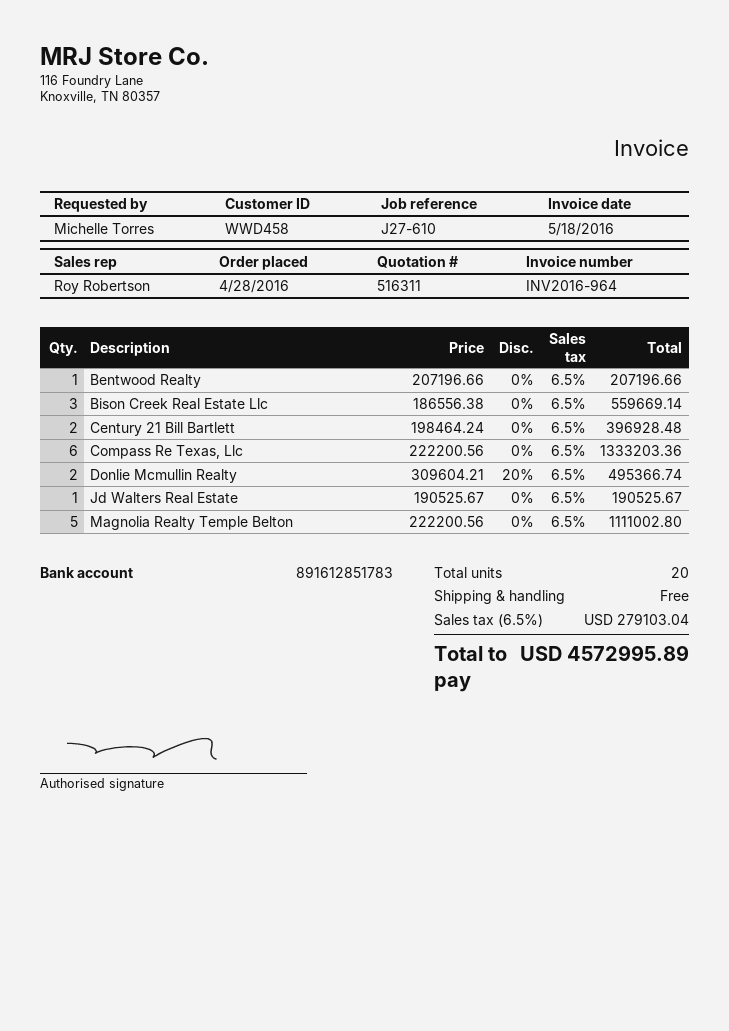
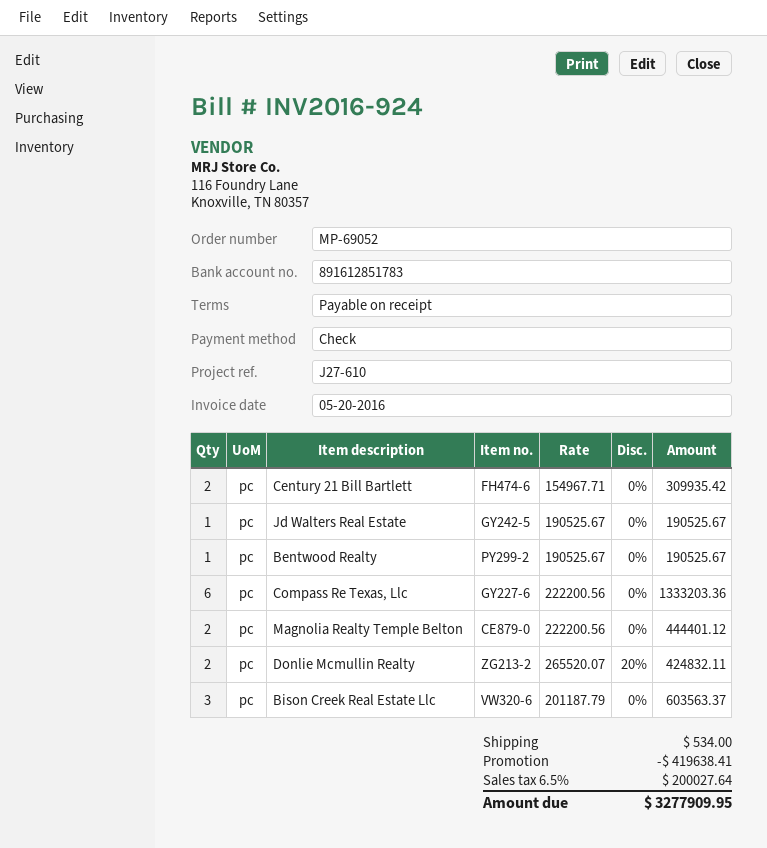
invoice number: INV2016-964 -> INV2016-924
invoice date: 2016-05-18 -> 2016-05-20
Bentwood Realty: 1 x 207196.66 = 207196.66 -> 1 x 190525.67 = 190525.67
Bison Creek Real Estate Llc: 3 x 186556.38 = 559669.14 -> 3 x 201187.79 = 603563.37
Century 21 Bill Bartlett: 2 x 198464.24 = 396928.48 -> 2 x 154967.71 = 309935.42
Donlie Mcmullin Realty: 2 x 309604.21 - 20% = 495366.74 -> 2 x 265520.07 - 20% = 424832.11
Magnolia Realty Temple Belton: 5 x 222200.56 = 1111002.80 -> 2 x 222200.56 = 444401.12
discount: none -> 419638.41
shipping: 0.00 -> 534.00
tax: 6.5% = 279103.04 -> 6.5% = 200027.64
total: 4572995.89 -> 3277909.95

